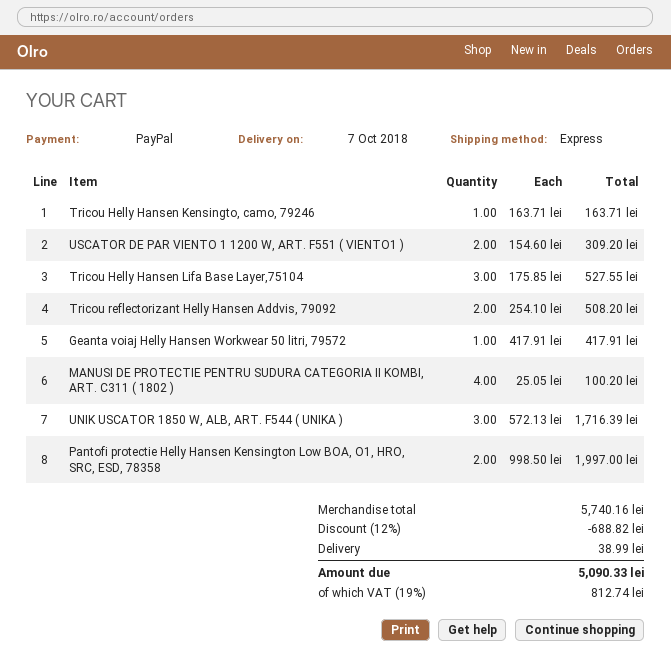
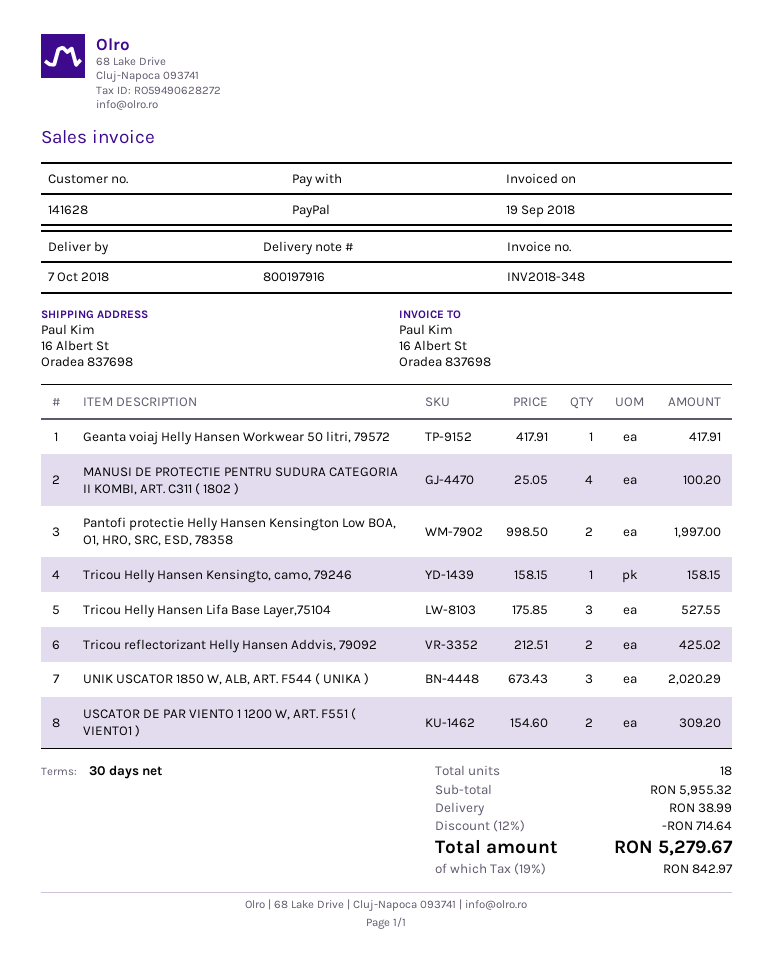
Tricou Helly Hansen Kensingto, camo, 79246: 1 x 163.71 = 163.71 -> 1 x 158.15 = 158.15
Tricou reflectorizant Helly Hansen Addvis, 79092: 2 x 254.10 = 508.20 -> 2 x 212.51 = 425.02
UNIK USCATOR 1850 W, ALB, ART. F544 ( UNIKA ): 3 x 572.13 = 1716.39 -> 3 x 673.43 = 2020.29
subtotal: 5740.16 -> 5955.32
discount: 12% = 688.82 -> 12% = 714.64
tax: 19% = 812.74 -> 19% = 842.97
total: 5090.33 -> 5279.67

